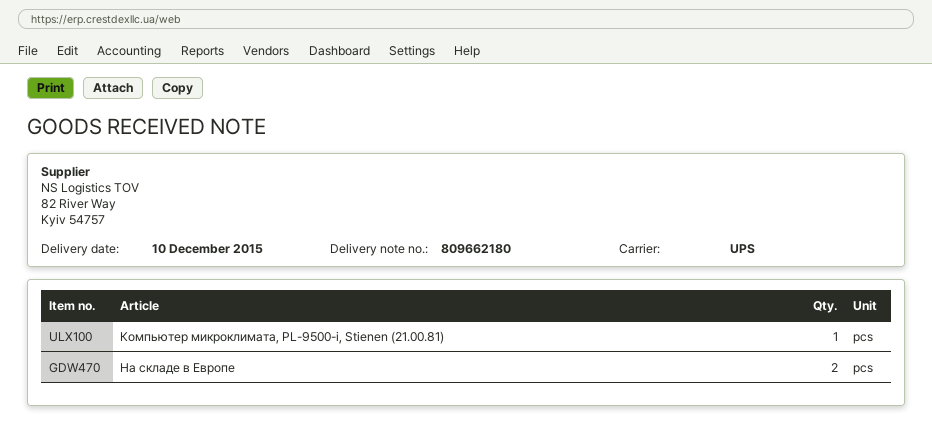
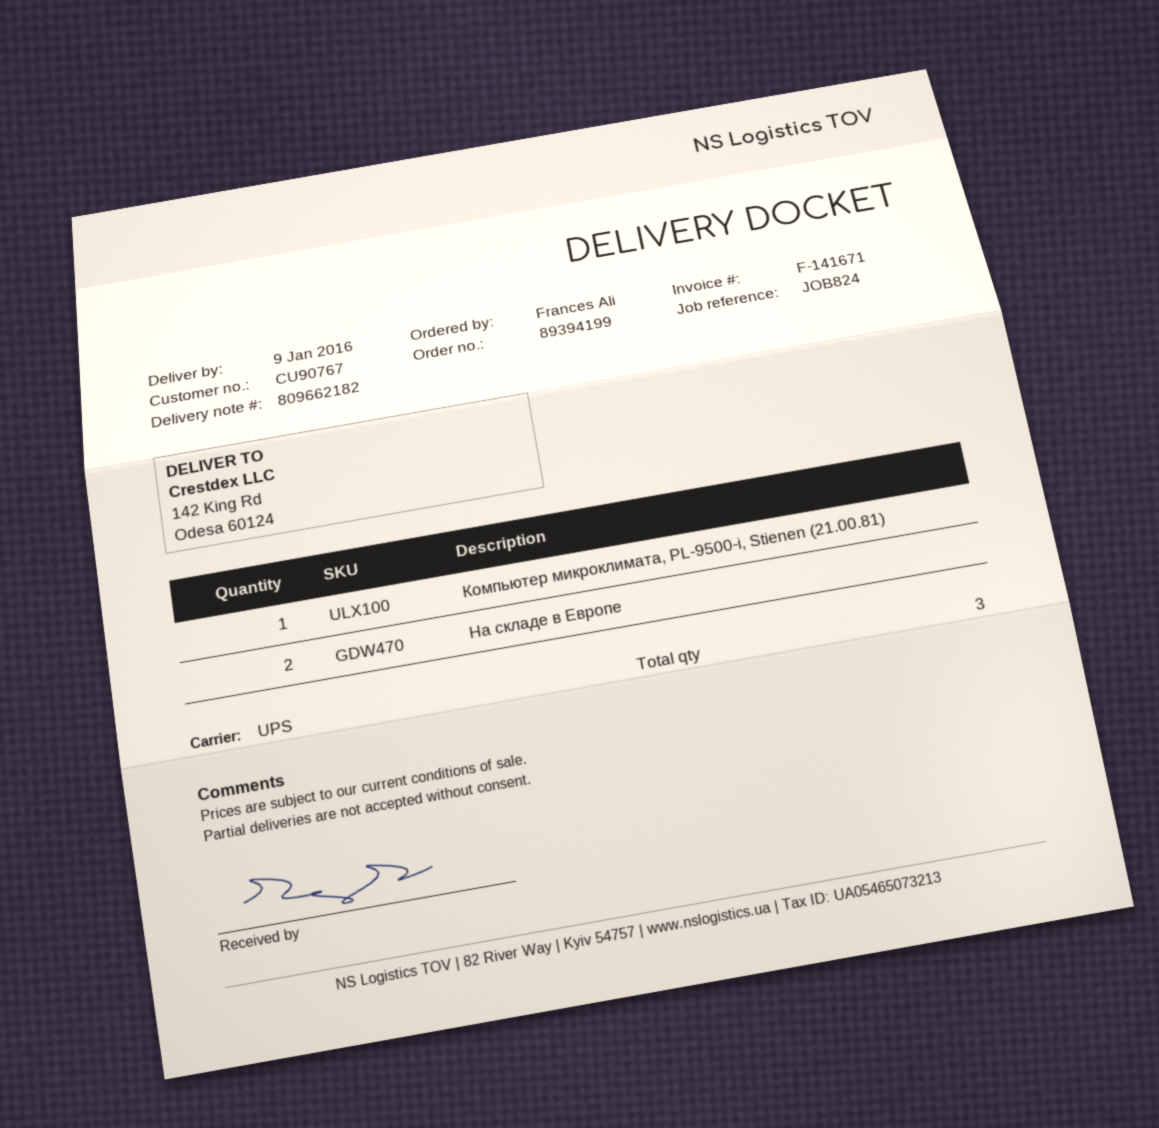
delivery note number: 809662180 -> 809662182
delivery date: 2015-12-10 -> 2016-01-09

